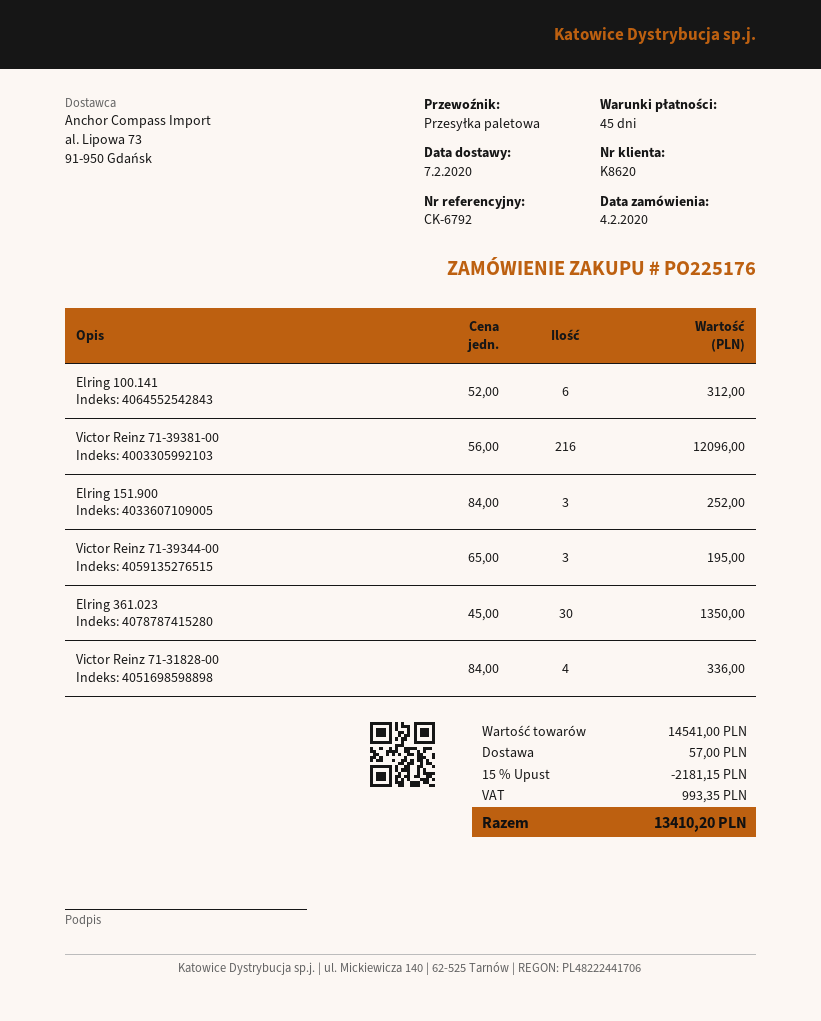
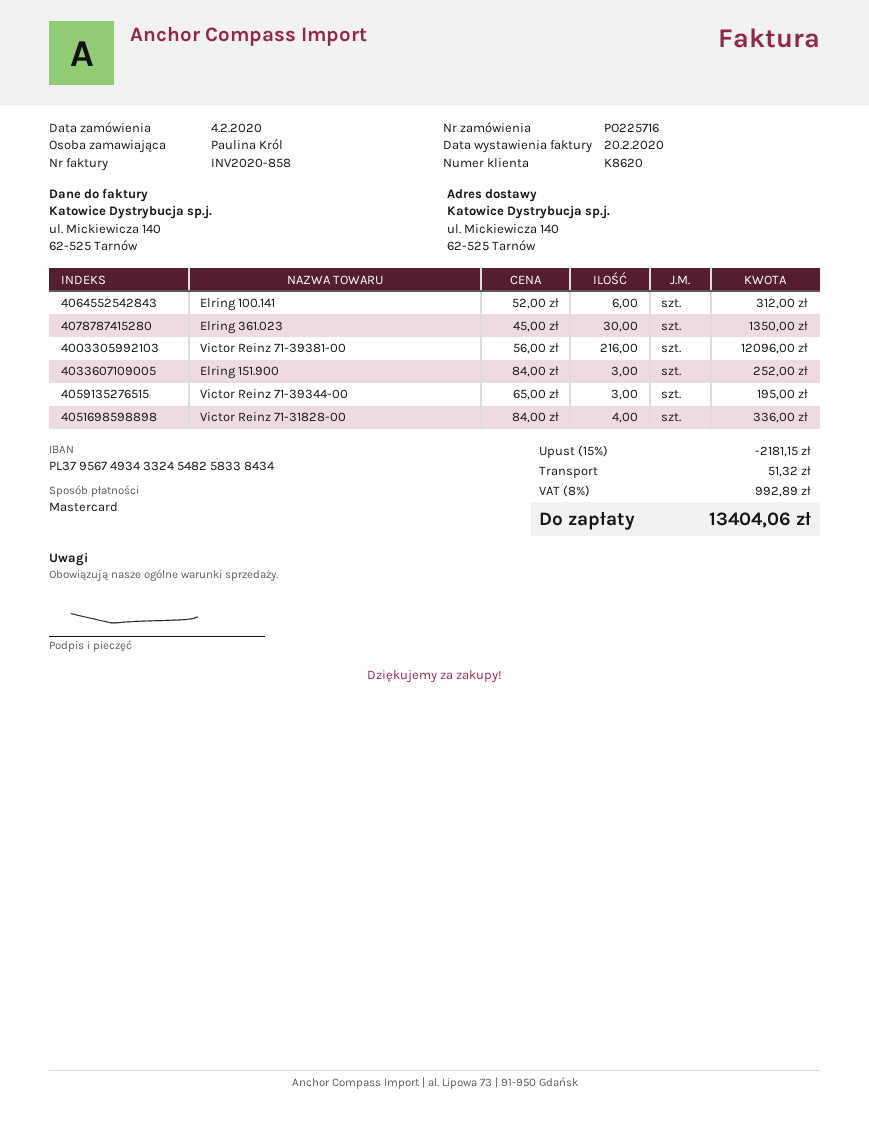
order number: PO225176 -> PO225716
shipping: 57.00 -> 51.32
tax: 993.35 -> 992.89
total: 13410.20 -> 13404.06

